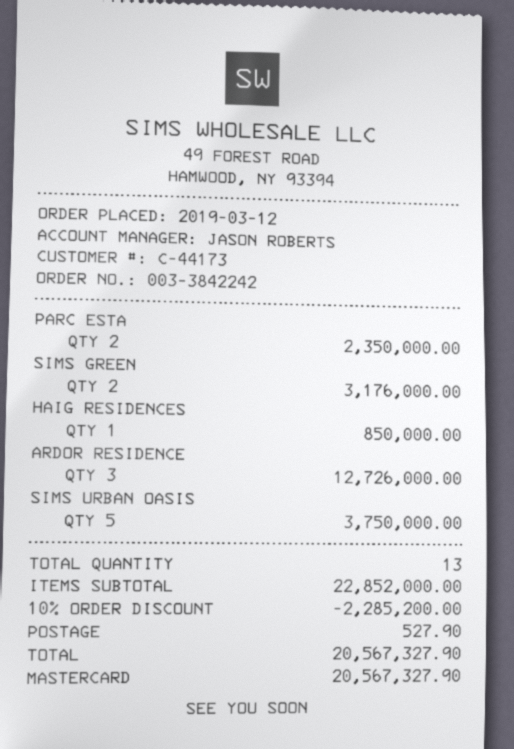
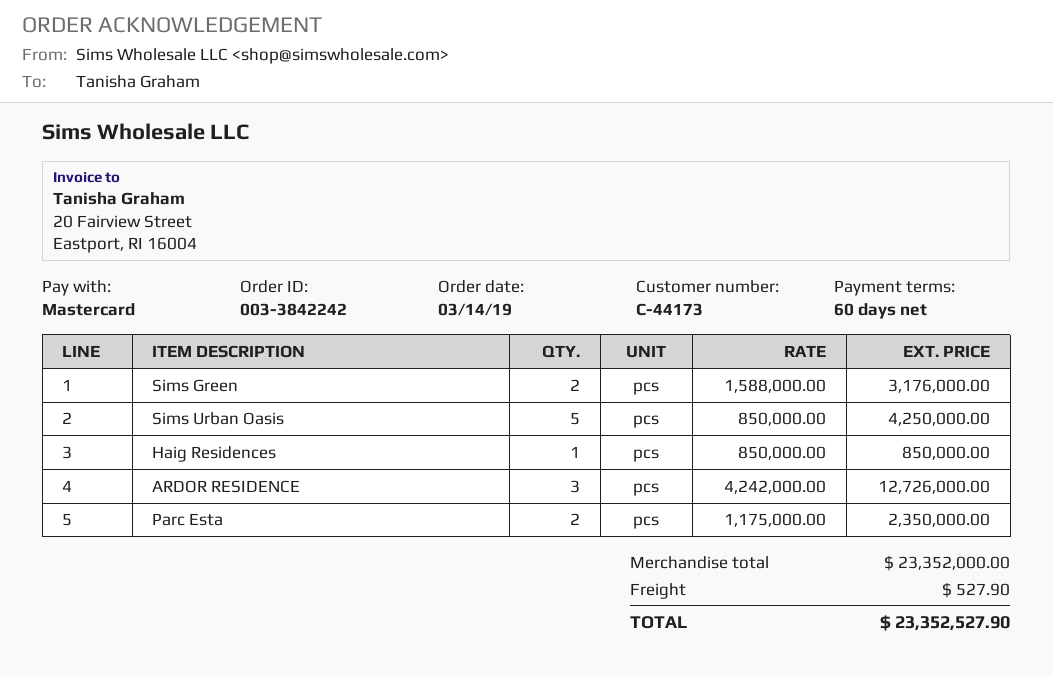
order date: 2019-03-12 -> 2019-03-14
SIMS URBAN OASIS: 5 for 3750000.00 -> 5 for 4250000.00
subtotal: 22852000.00 -> 23352000.00
discount: 10% = 2285200.00 -> none
total: 20567327.90 -> 23352527.90

